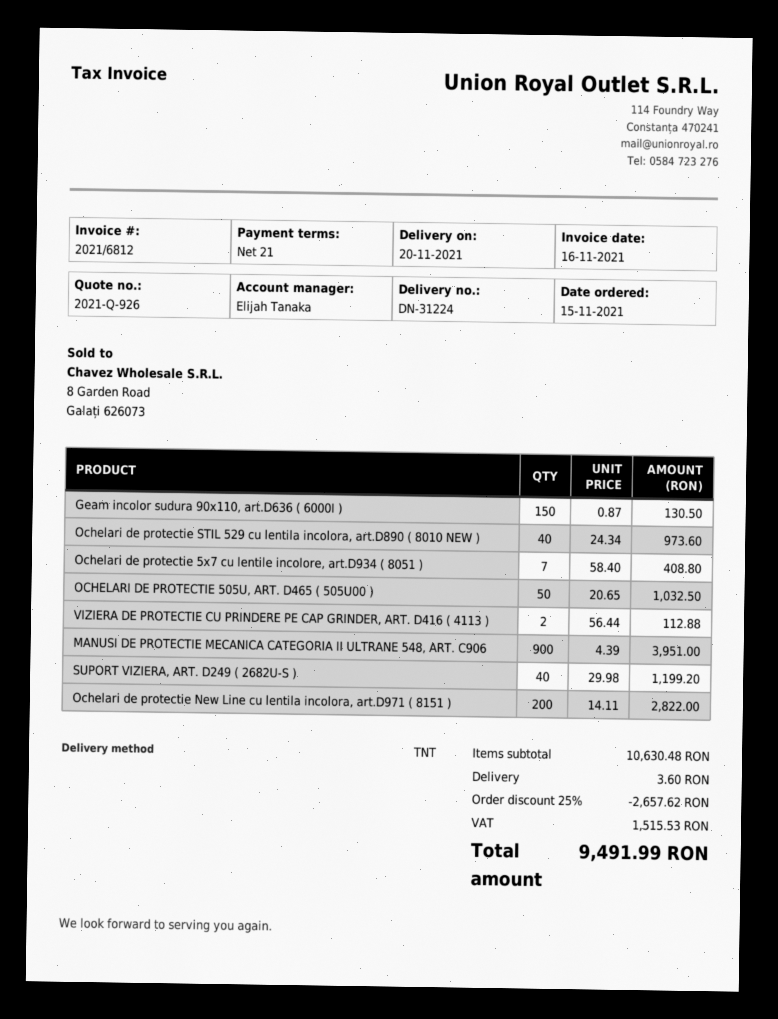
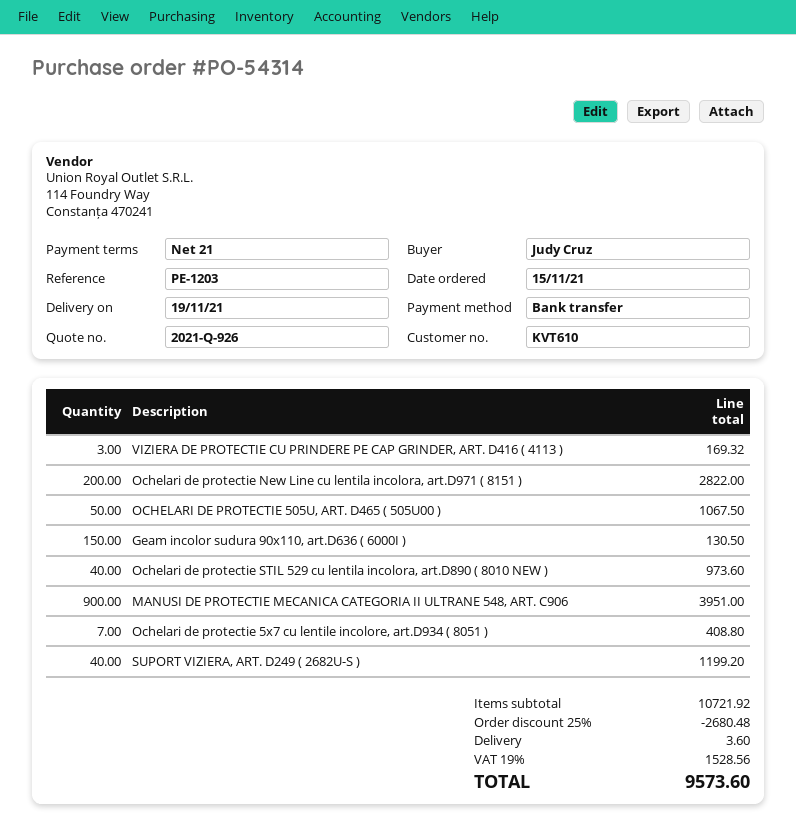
delivery date: 2021-11-20 -> 2021-11-19
OCHELARI DE PROTECTIE 505U, ART. D465 ( 505U00 ): 50 for 1032.50 -> 50 for 1067.50
VIZIERA DE PROTECTIE CU PRINDERE PE CAP GRINDER, ART. D416 ( 4113 ): 2 for 112.88 -> 3 for 169.32
subtotal: 10630.48 -> 10721.92
discount: 25% = 2657.62 -> 25% = 2680.48
tax: 1515.53 -> 1528.56
total: 9491.99 -> 9573.60

